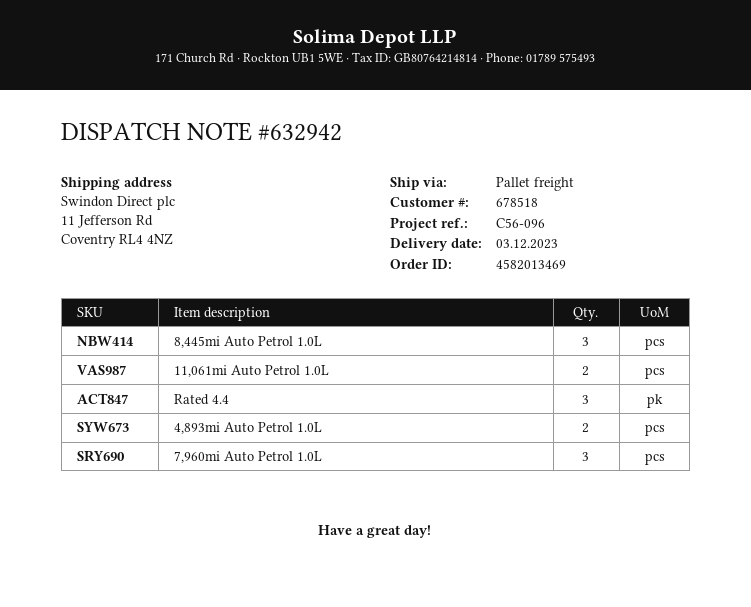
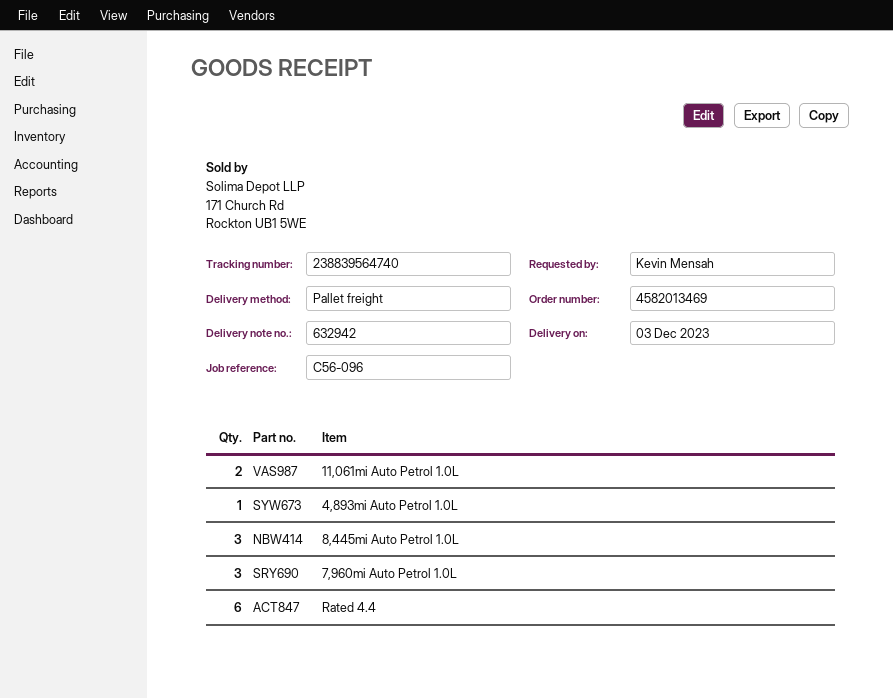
Rated 4.4: 3 -> 6
4,893mi Auto Petrol 1.0L: 2 -> 1

